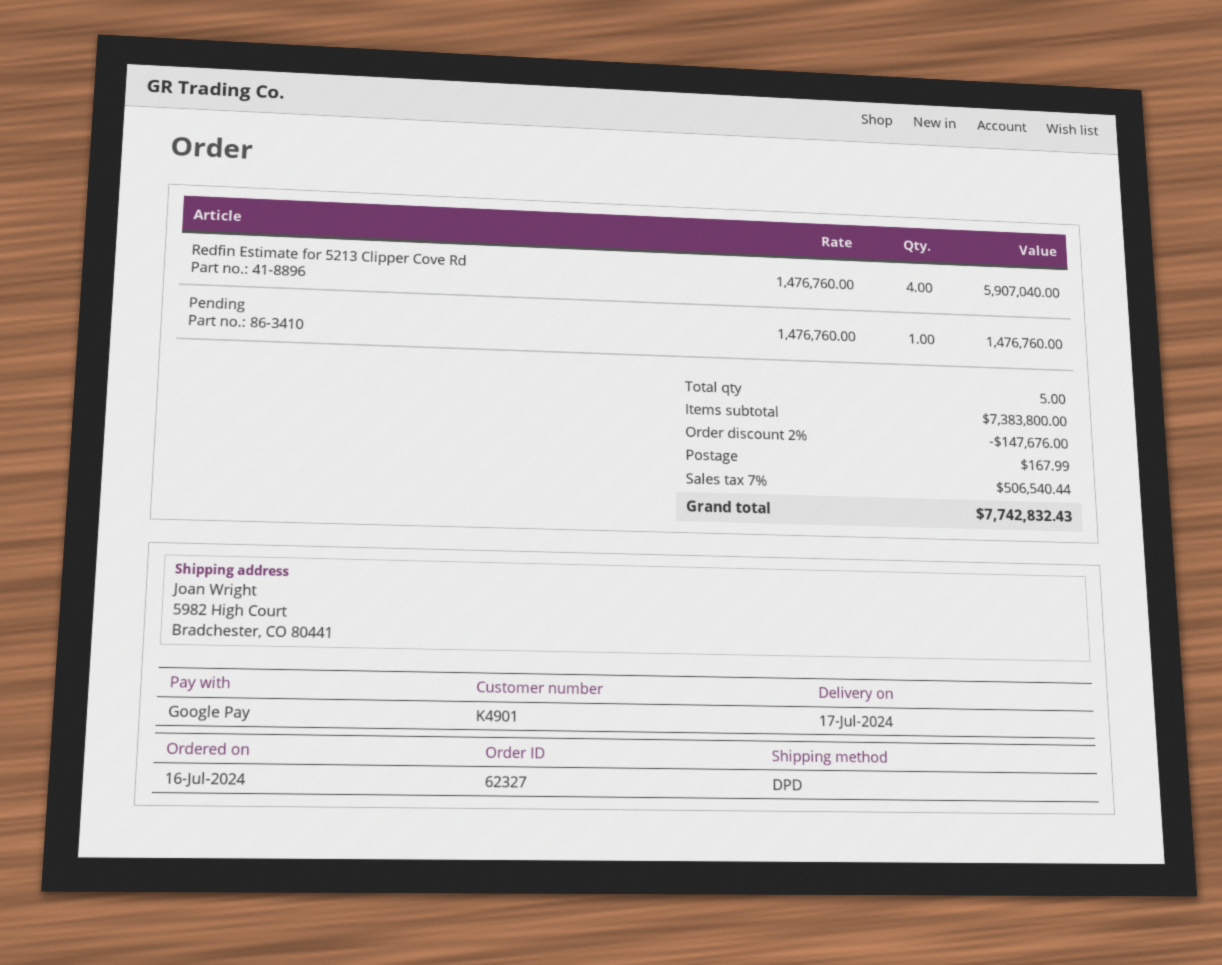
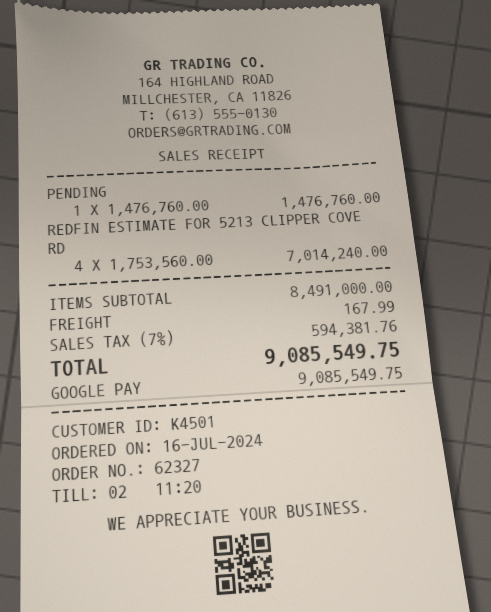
customer number: K4901 -> K4501
Redfin Estimate for 5213 Clipper Cove Rd: 4 x 1476760.00 = 5907040.00 -> 4 x 1753560.00 = 7014240.00
subtotal: 7383800.00 -> 8491000.00
discount: 2% = 147676.00 -> none
tax: 7% = 506540.44 -> 7% = 594381.76
total: 7742832.43 -> 9085549.75

